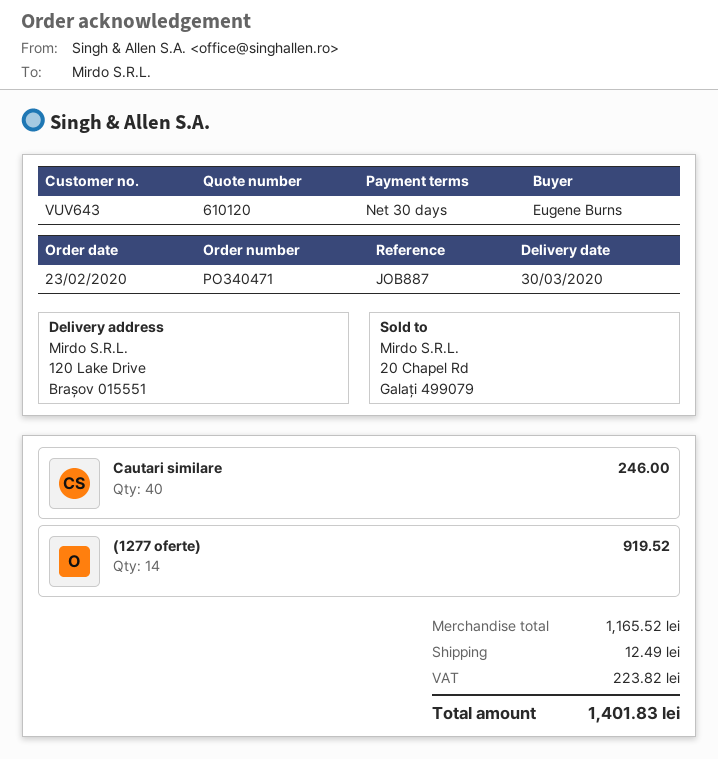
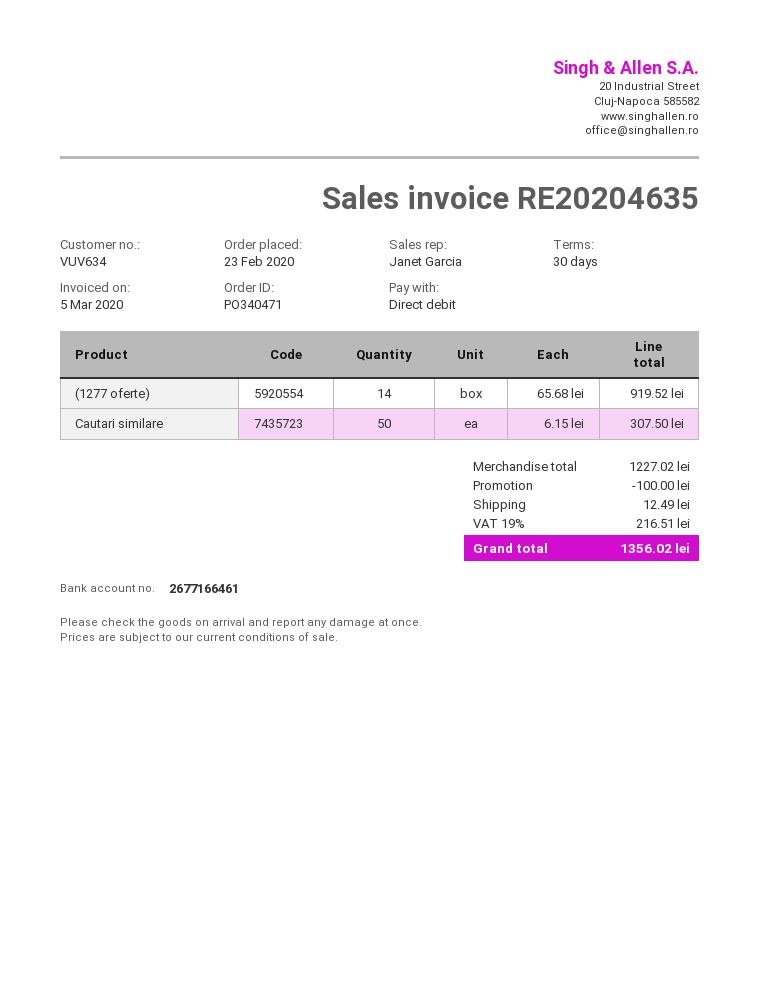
customer number: VUV643 -> VUV634
Cautari similare: 40 for 246.00 -> 50 for 307.50
subtotal: 1165.52 -> 1227.02
discount: none -> 100.00
tax: 223.82 -> 216.51
total: 1401.83 -> 1356.02

